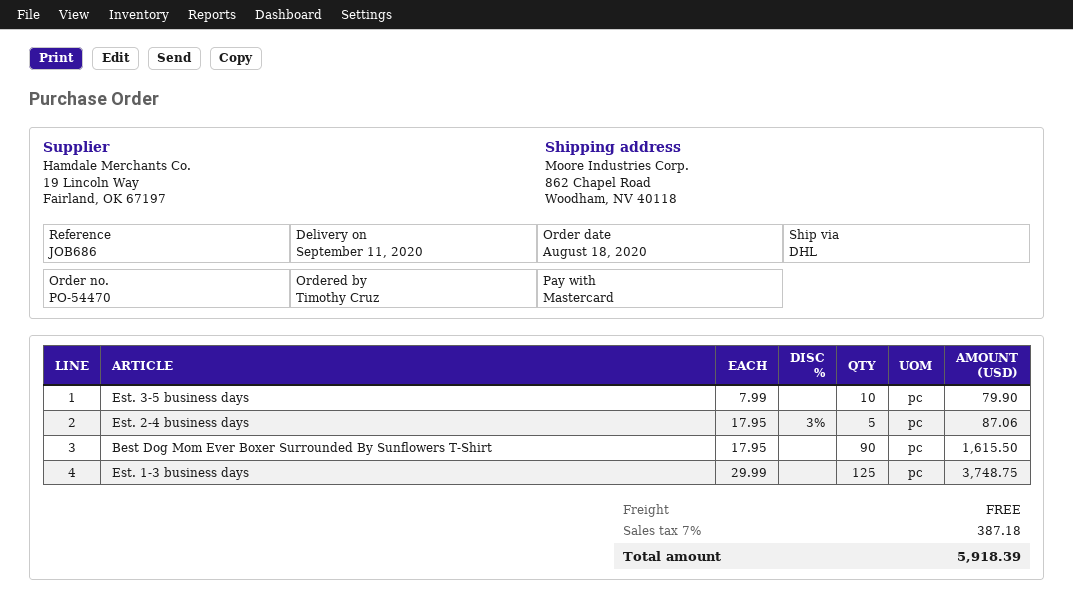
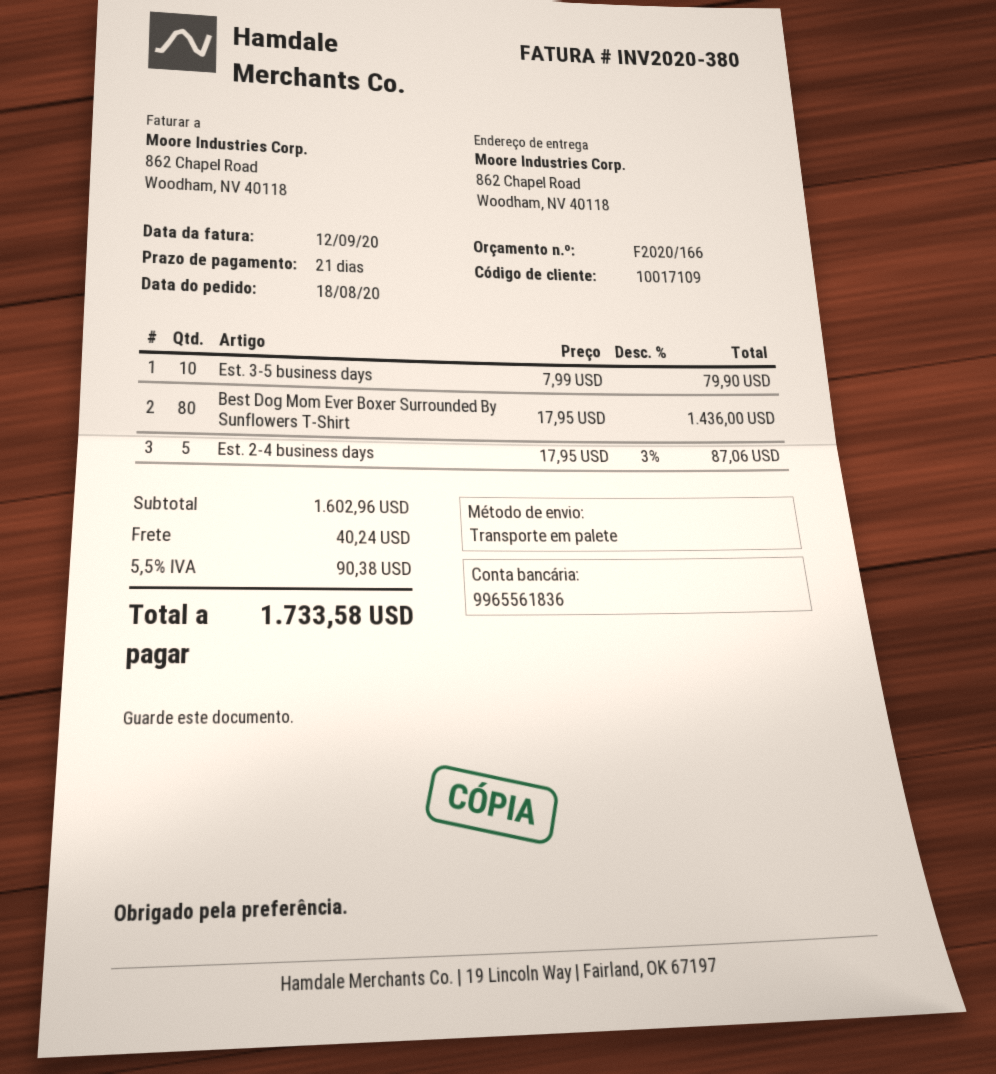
shipping method: DHL -> pallet freight
Best Dog Mom Ever Boxer Surrounded By Sunflowers T-Shirt: 90 x 17.95 = 1615.50 -> 80 x 17.95 = 1436.00
Est. 1-3 business days: 125 x 29.99 = 3748.75 -> none
shipping: 0.00 -> 40.24
tax: 7% = 387.18 -> 5.5% = 90.38
total: 5918.39 -> 1733.58

